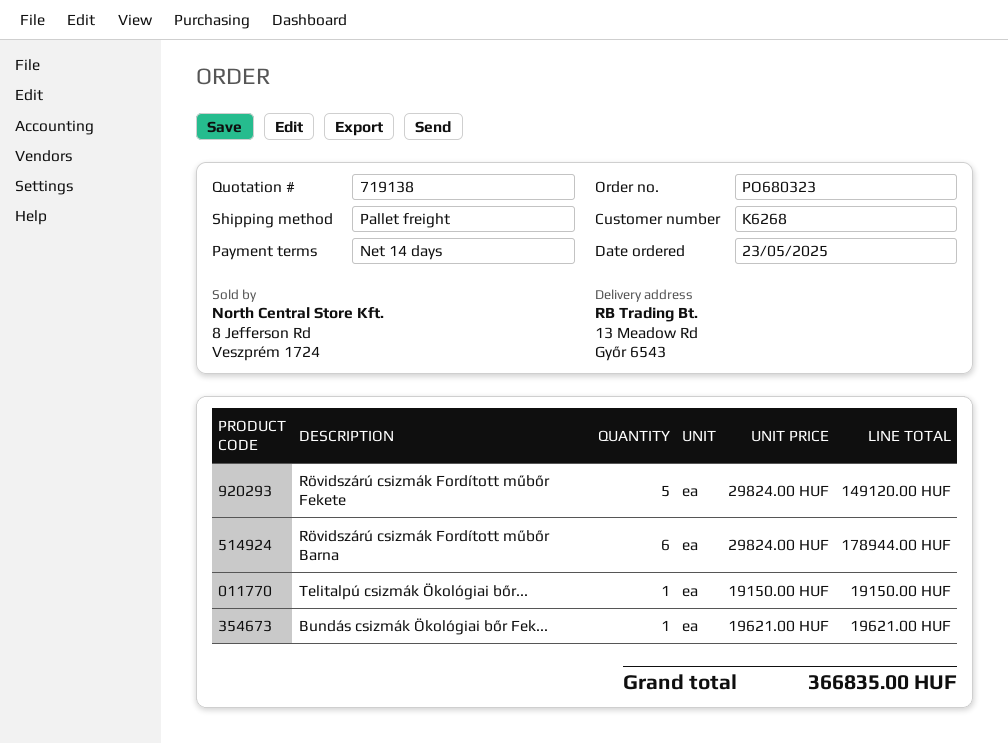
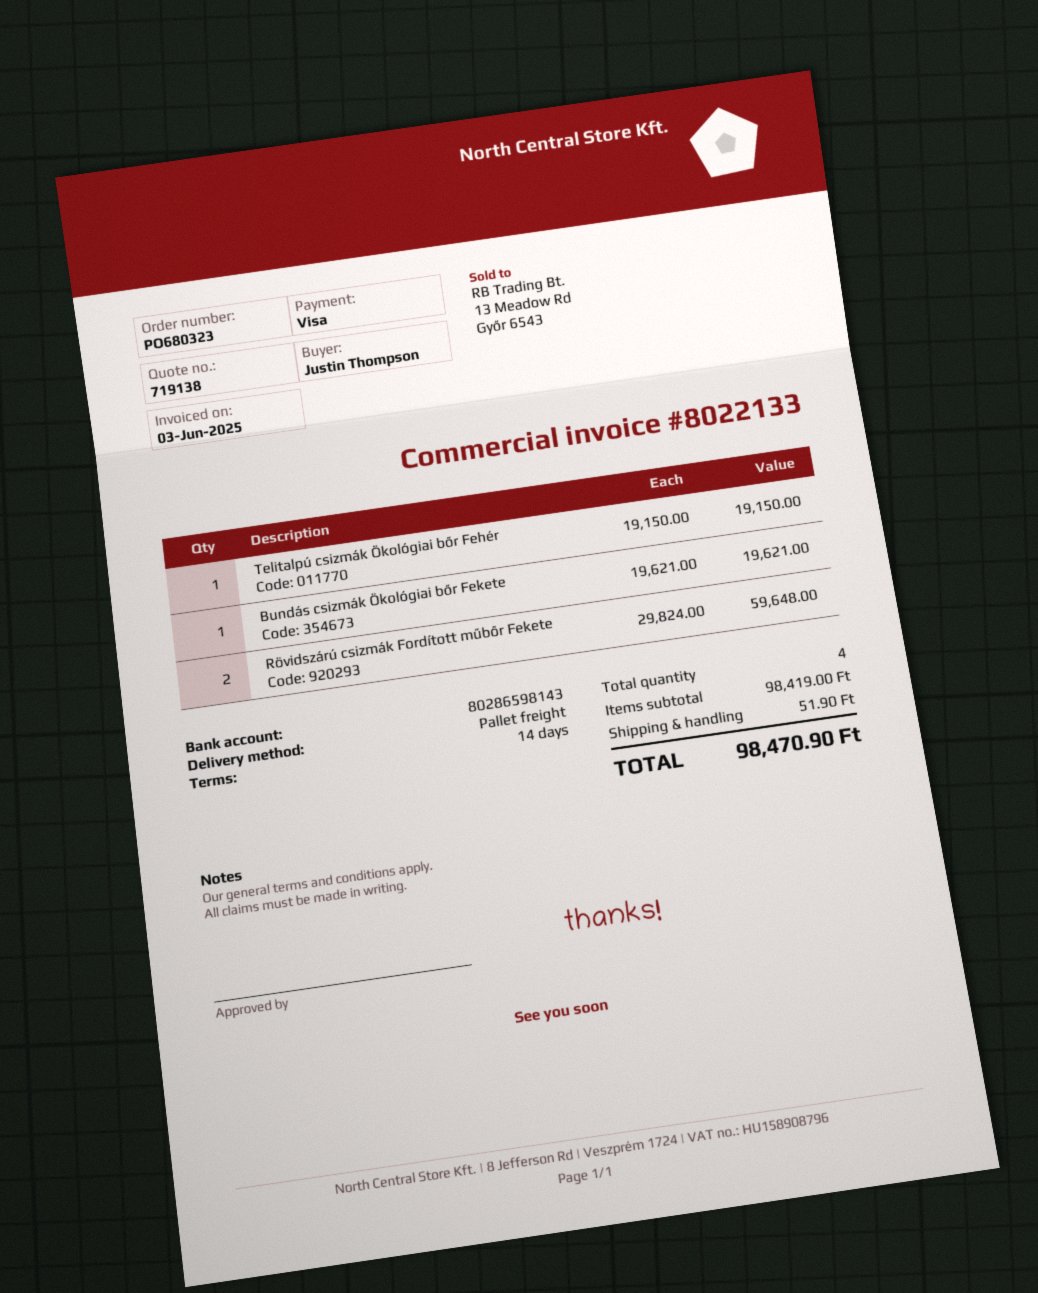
Rövidszárú csizmák Fordított műbőr Fekete: 5 x 29824.00 = 149120.00 -> 2 x 29824.00 = 59648.00
Rövidszárú csizmák Fordított műbőr Barna: 6 x 29824.00 = 178944.00 -> none
shipping: none -> 51.90
total: 366835.00 -> 98470.90

